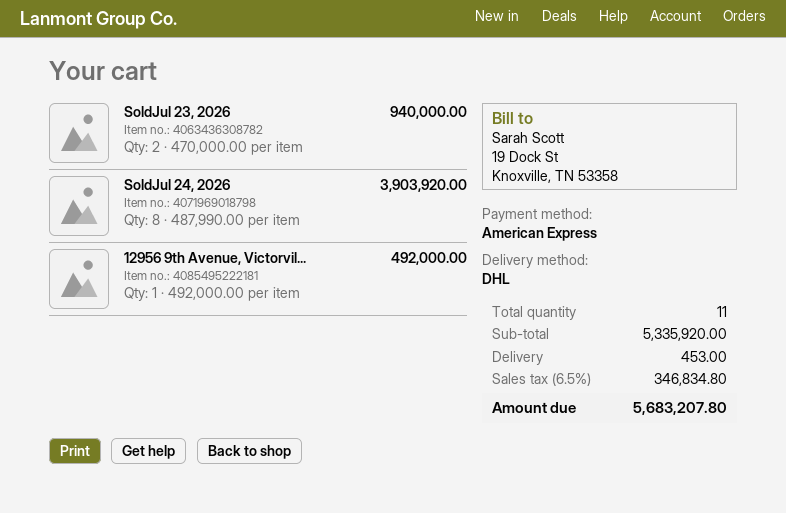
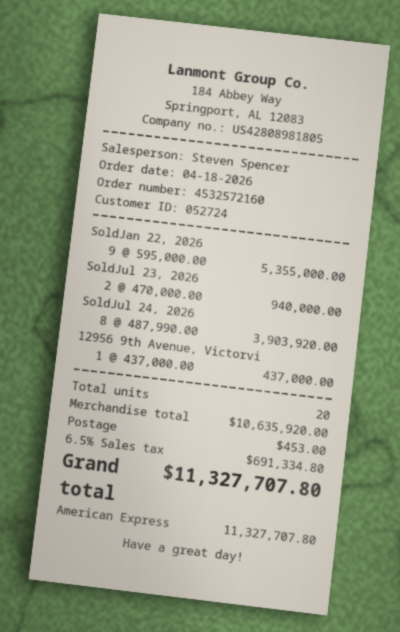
12956 9th Avenue, Victorvil...: 1 x 492000.00 = 492000.00 -> 1 x 437000.00 = 437000.00
SoldJan 22, 2026: none -> 9 x 595000.00 = 5355000.00
total quantity: 11 -> 20
subtotal: 5335920.00 -> 10635920.00
tax: 6.5% = 346834.80 -> 6.5% = 691334.80
total: 5683207.80 -> 11327707.80

